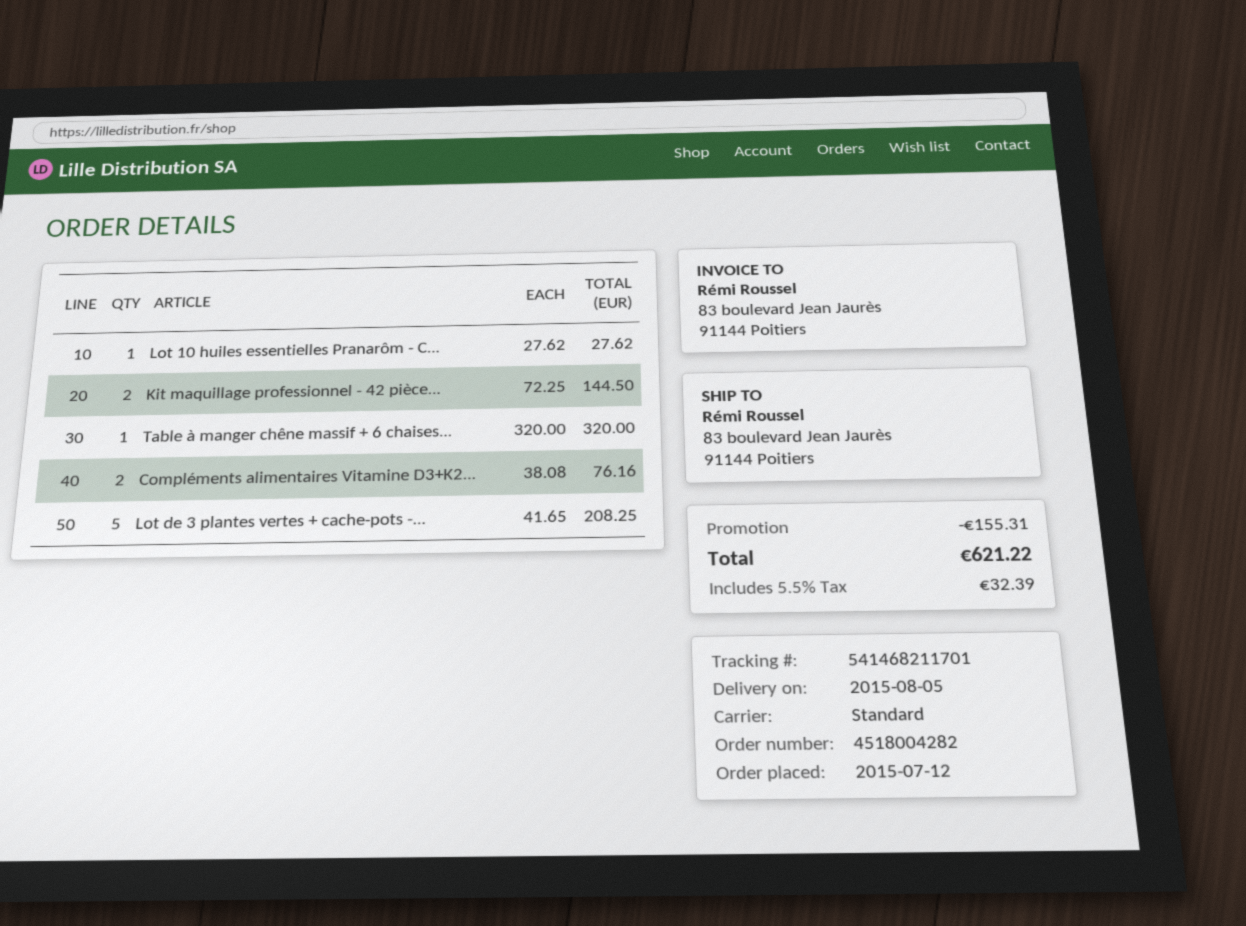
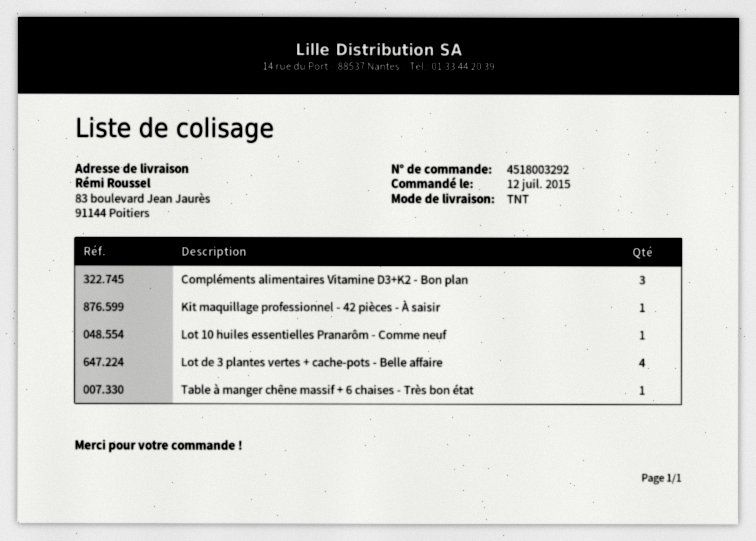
order number: 4518004282 -> 4518003292
shipping method: standard -> TNT
Kit maquillage professionnel - 42 pièce...: 2 -> 1
Compléments alimentaires Vitamine D3+K2...: 2 -> 3
Lot de 3 plantes vertes + cache-pots -...: 5 -> 4

